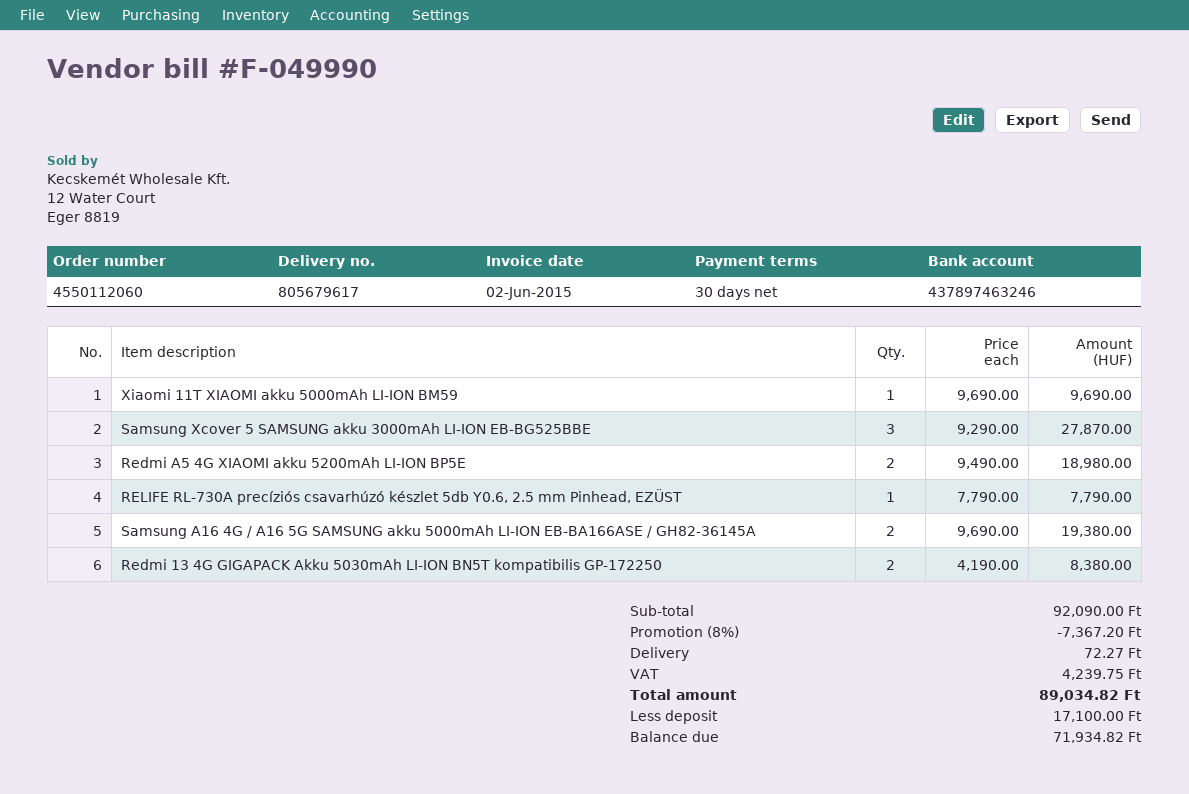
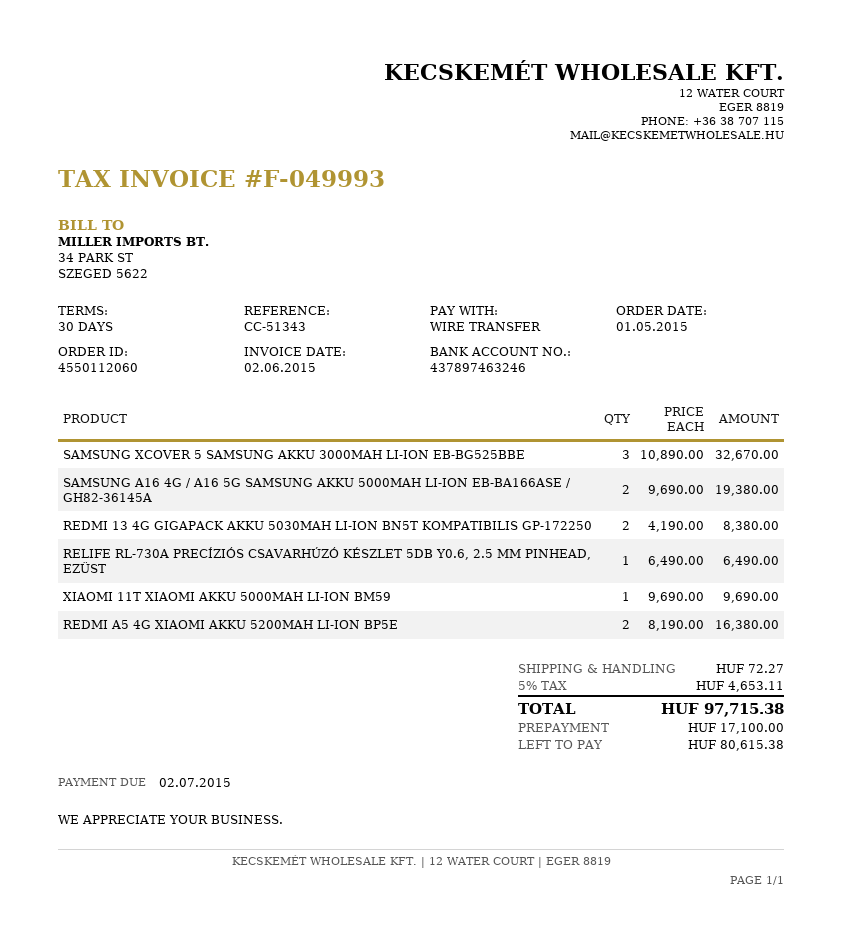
invoice number: F-049990 -> F-049993
Samsung Xcover 5 SAMSUNG akku 3000mAh LI-ION EB-BG525BBE: 3 x 9290.00 = 27870.00 -> 3 x 10890.00 = 32670.00
Redmi A5 4G XIAOMI akku 5200mAh LI-ION BP5E: 2 x 9490.00 = 18980.00 -> 2 x 8190.00 = 16380.00
RELIFE RL-730A precíziós csavarhúzó készlet 5db Y0.6, 2.5 mm Pinhead, EZÜST: 1 x 7790.00 = 7790.00 -> 1 x 6490.00 = 6490.00
discount: 8% = 7367.20 -> none
tax: 4239.75 -> 4653.11
total: 89034.82 -> 97715.38
balance: 71934.82 -> 80615.38

